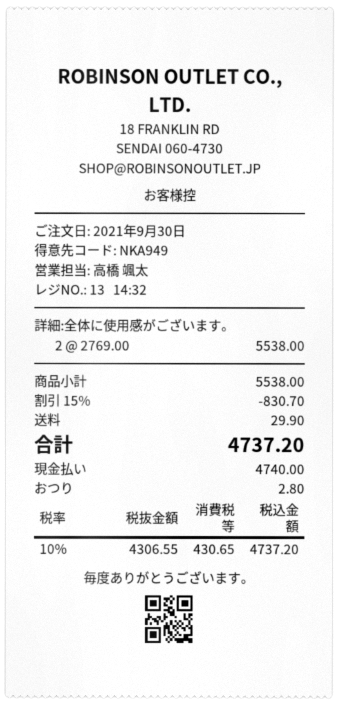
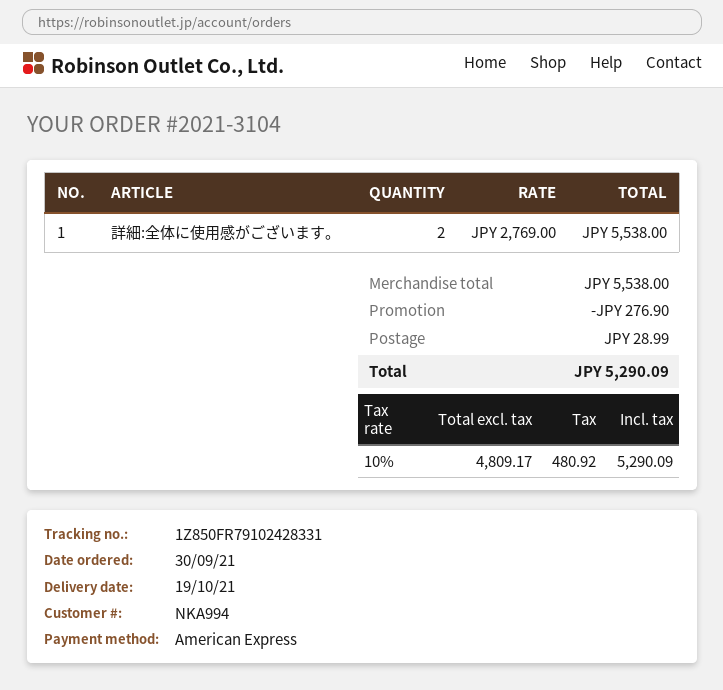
customer number: NKA949 -> NKA994
payment method: cash -> American Express
discount: 830.70 -> 276.90
shipping: 29.90 -> 28.99
net: 4306.55 -> 4809.17
tax: 10% = 430.65 -> 10% = 480.92
total: 4737.20 -> 5290.09

